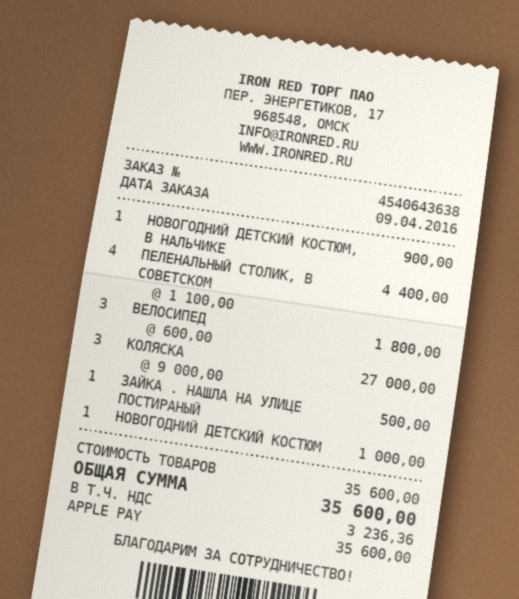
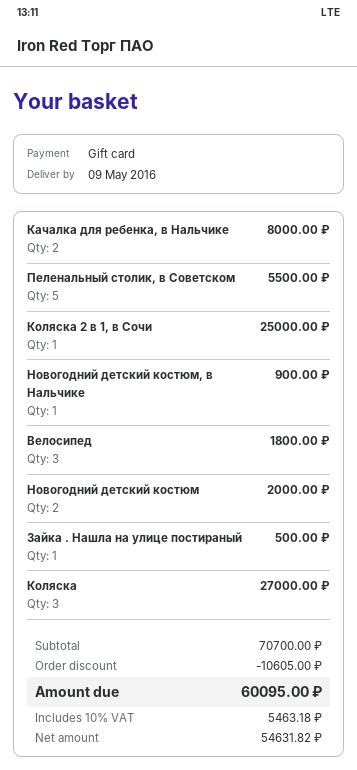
payment method: Apple Pay -> gift card
ПЕЛЕНАЛЬНЫЙ СТОЛИК, В СОВЕТСКОМ: 4 for 4400.00 -> 5 for 5500.00
НОВОГОДНИЙ ДЕТСКИЙ КОСТЮМ: 1 for 1000.00 -> 2 for 2000.00
Качалка для ребенка, в Нальчике: none -> 2 for 8000.00
Коляска 2 в 1, в Сочи: none -> 1 for 25000.00
subtotal: 35600.00 -> 70700.00
discount: none -> 10605.00
tax: 3236.36 -> 5463.18
total: 35600.00 -> 60095.00

